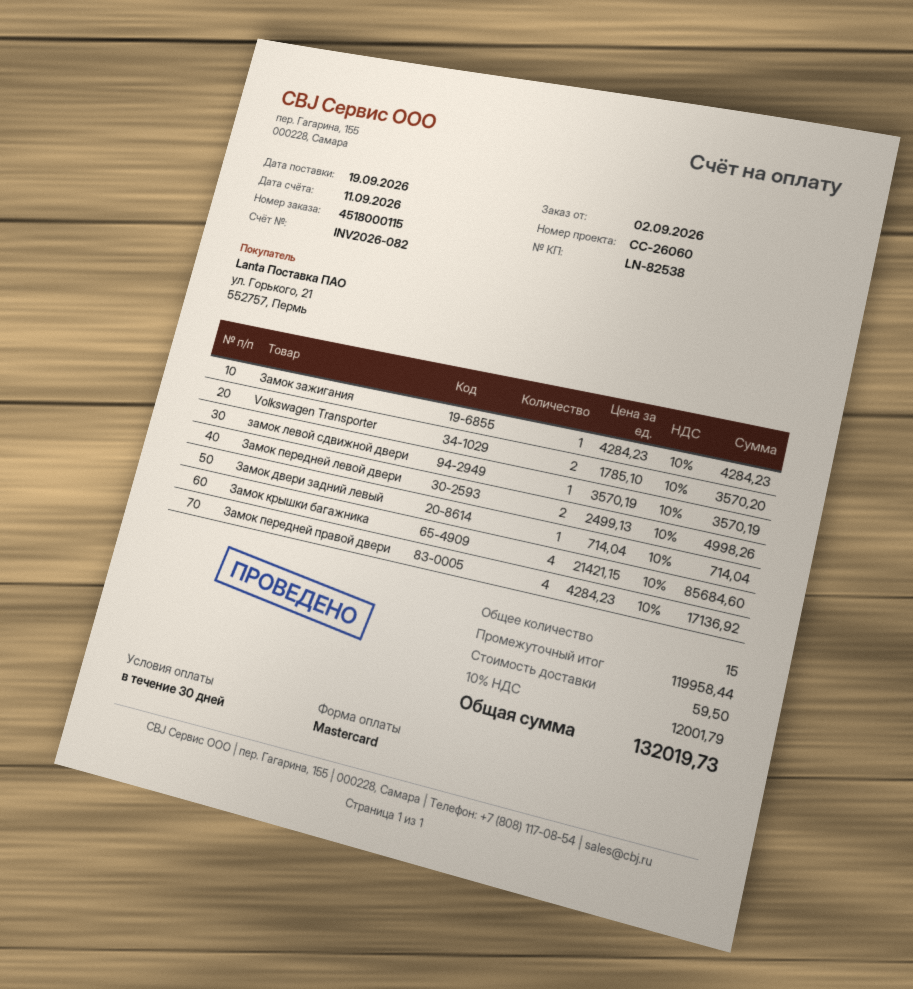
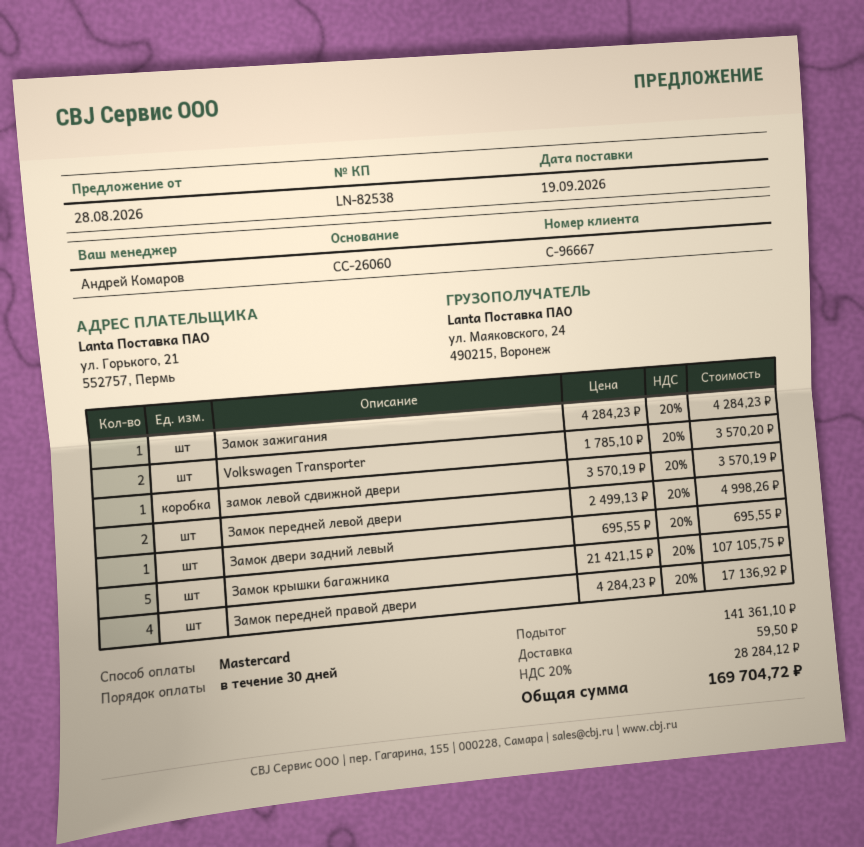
Замок двери задний левый: 1 x 714.04 = 714.04 -> 1 x 695.55 = 695.55
Замок крышки багажника: 4 x 21421.15 = 85684.60 -> 5 x 21421.15 = 107105.75
subtotal: 119958.44 -> 141361.10
tax: 10% = 12001.79 -> 20% = 28284.12
total: 132019.73 -> 169704.72

